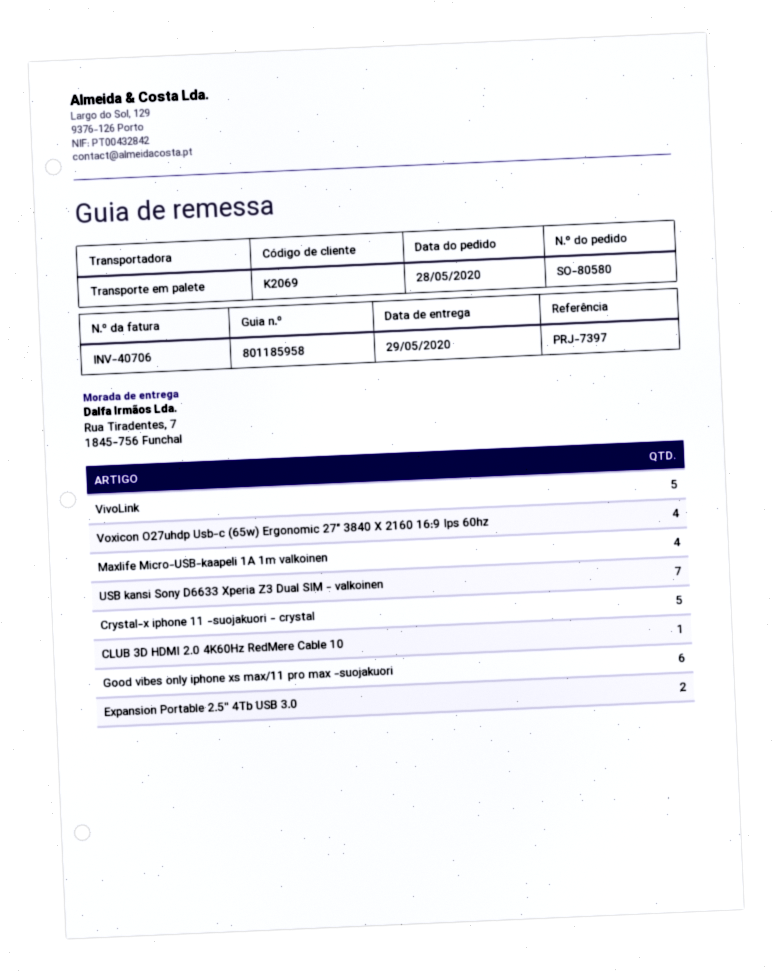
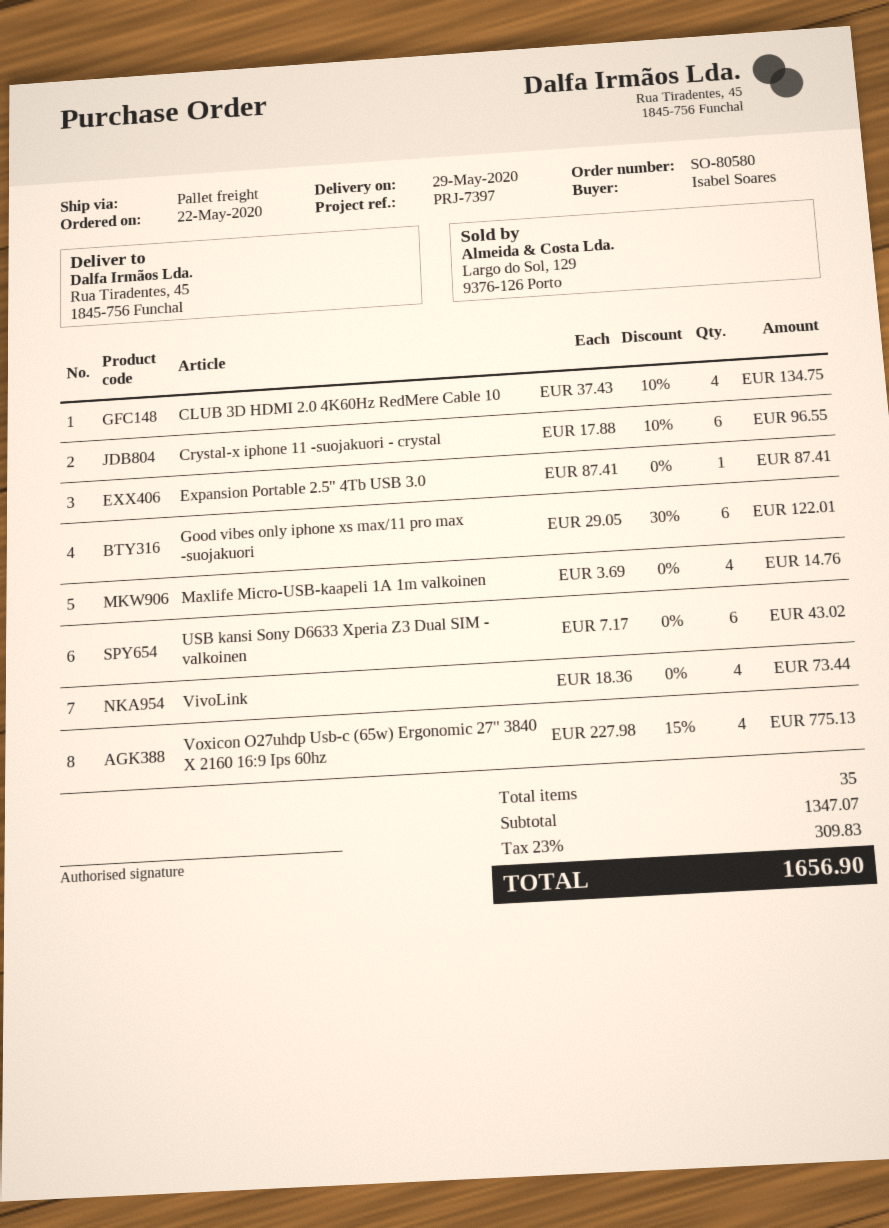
order date: 2020-05-28 -> 2020-05-22
ship to: Rua Tiradentes, 7, 1845-756 Funchal -> Rua Tiradentes, 45, 1845-756 Funchal
VivoLink: 5 -> 4
USB kansi Sony D6633 Xperia Z3 Dual SIM - valkoinen: 7 -> 6
Crystal-x iphone 11 -suojakuori - crystal: 5 -> 6
CLUB 3D HDMI 2.0 4K60Hz RedMere Cable 10: 1 -> 4
Expansion Portable 2.5'' 4Tb USB 3.0: 2 -> 1

